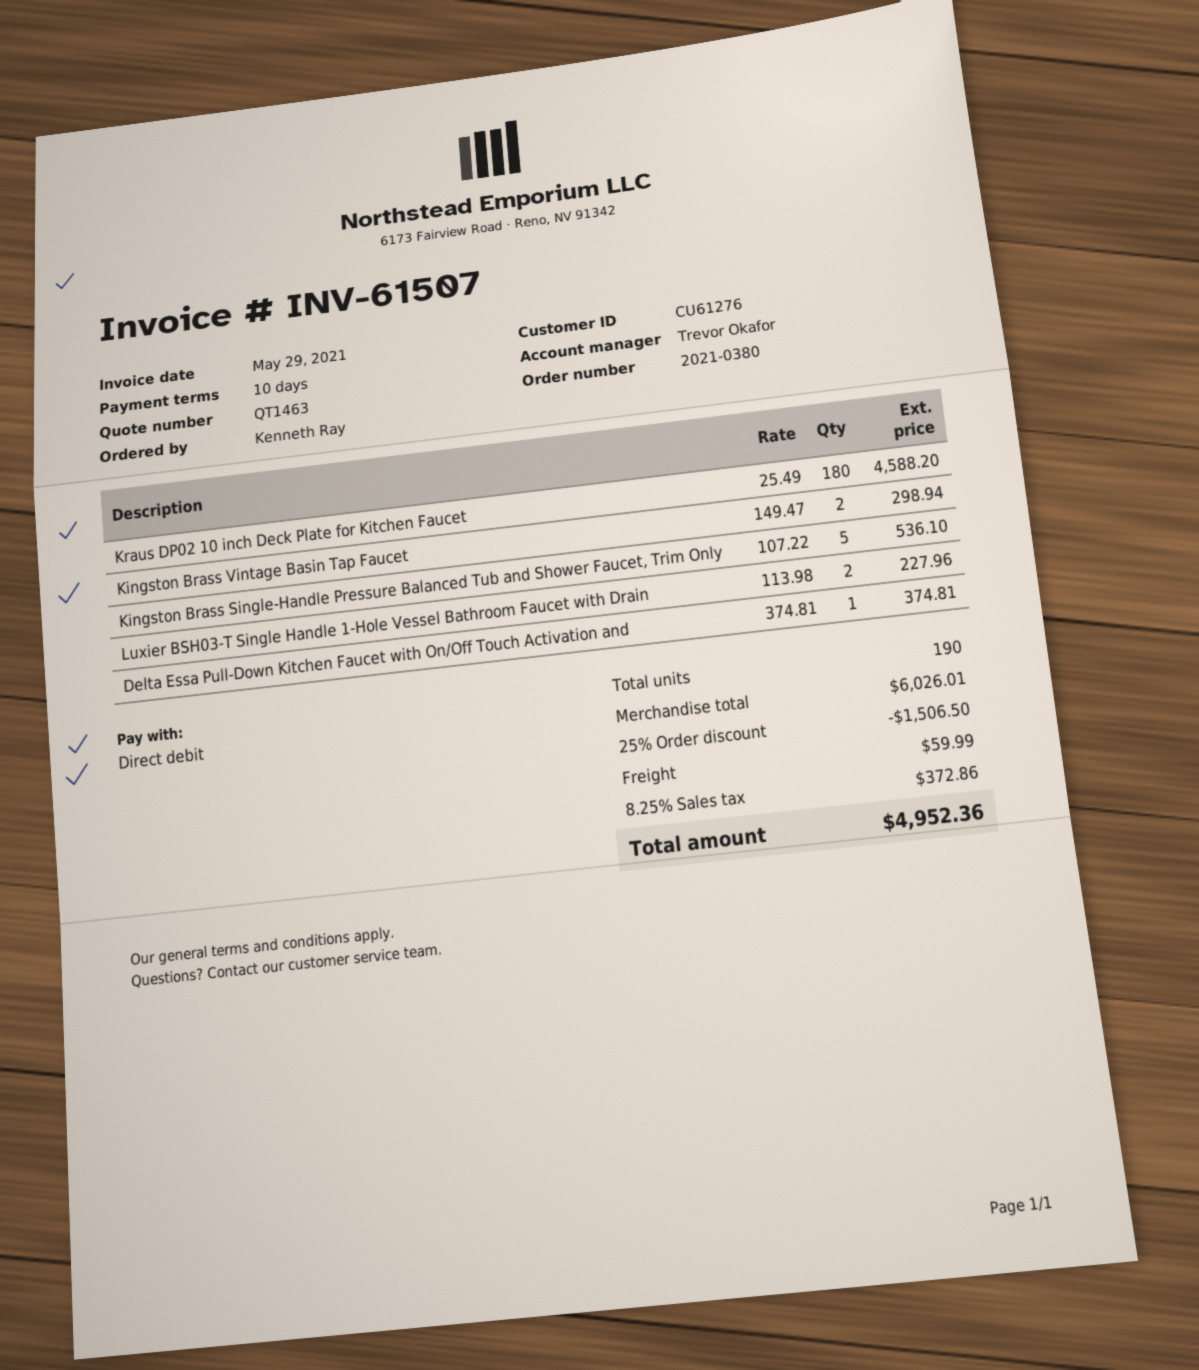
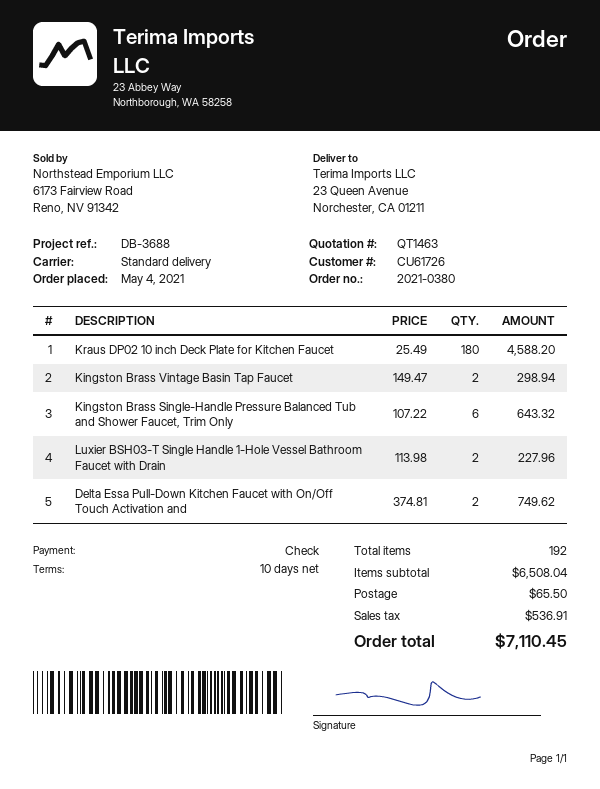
customer number: CU61276 -> CU61726
payment method: direct debit -> cheque
Kingston Brass Single-Handle Pressure Balanced Tub and Shower Faucet, Trim Only: 5 x 107.22 = 536.10 -> 6 x 107.22 = 643.32
Delta Essa Pull-Down Kitchen Faucet with On/Off Touch Activation and: 1 x 374.81 = 374.81 -> 2 x 374.81 = 749.62
total quantity: 190 -> 192
subtotal: 6026.01 -> 6508.04
discount: 25% = 1506.50 -> none
shipping: 59.99 -> 65.50
tax: 372.86 -> 536.91
total: 4952.36 -> 7110.45

